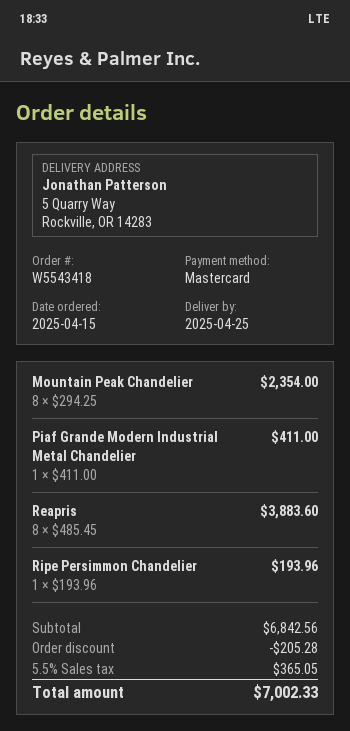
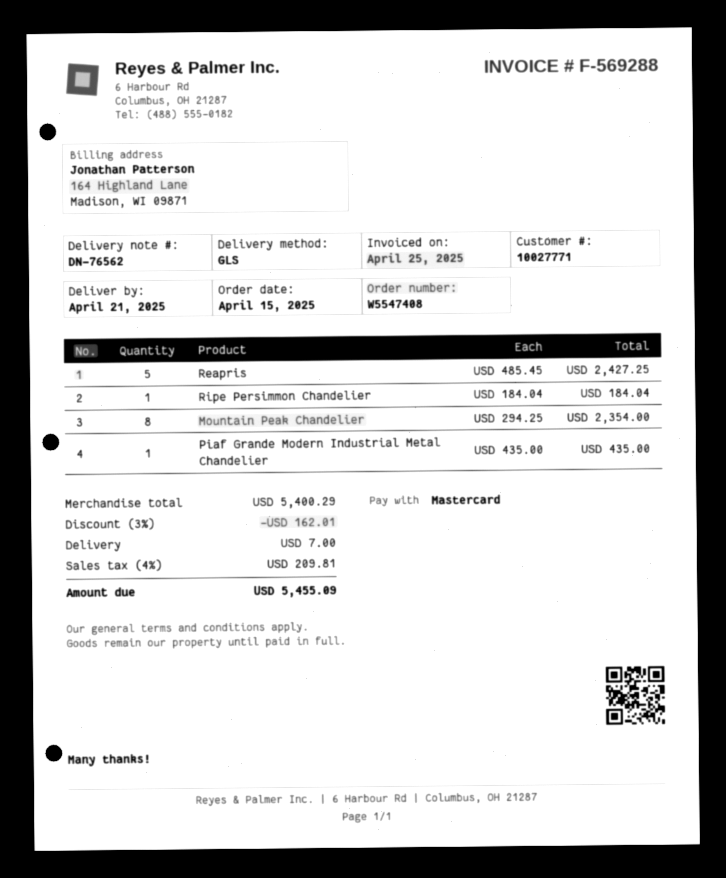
order number: W5543418 -> W5547408
delivery date: 2025-04-25 -> 2025-04-21
Piaf Grande Modern Industrial Metal Chandelier: 1 x 411.00 = 411.00 -> 1 x 435.00 = 435.00
Reapris: 8 x 485.45 = 3883.60 -> 5 x 485.45 = 2427.25
Ripe Persimmon Chandelier: 1 x 193.96 = 193.96 -> 1 x 184.04 = 184.04
subtotal: 6842.56 -> 5400.29
discount: 205.28 -> 162.01
shipping: none -> 7.00
tax: 5.5% = 365.05 -> 4% = 209.81
total: 7002.33 -> 5455.09

